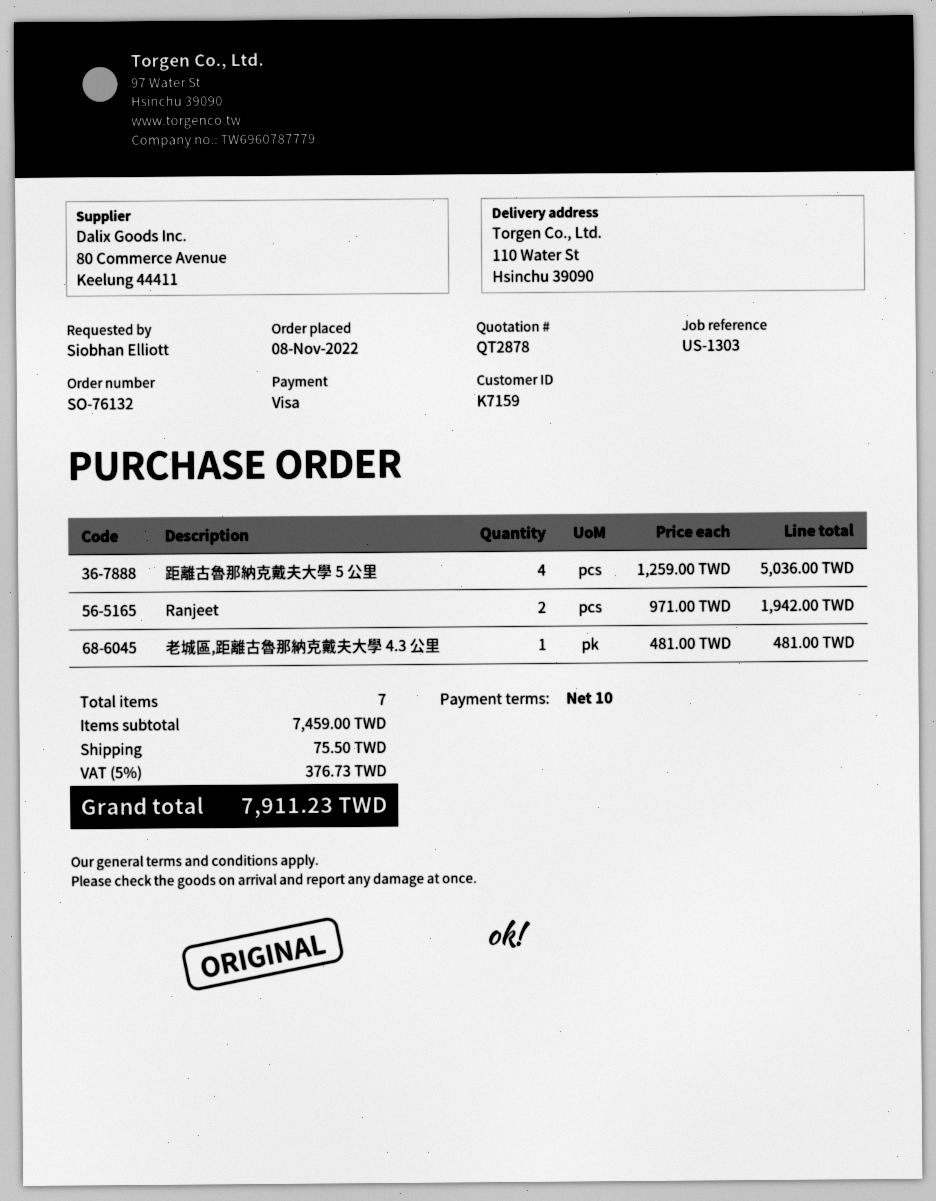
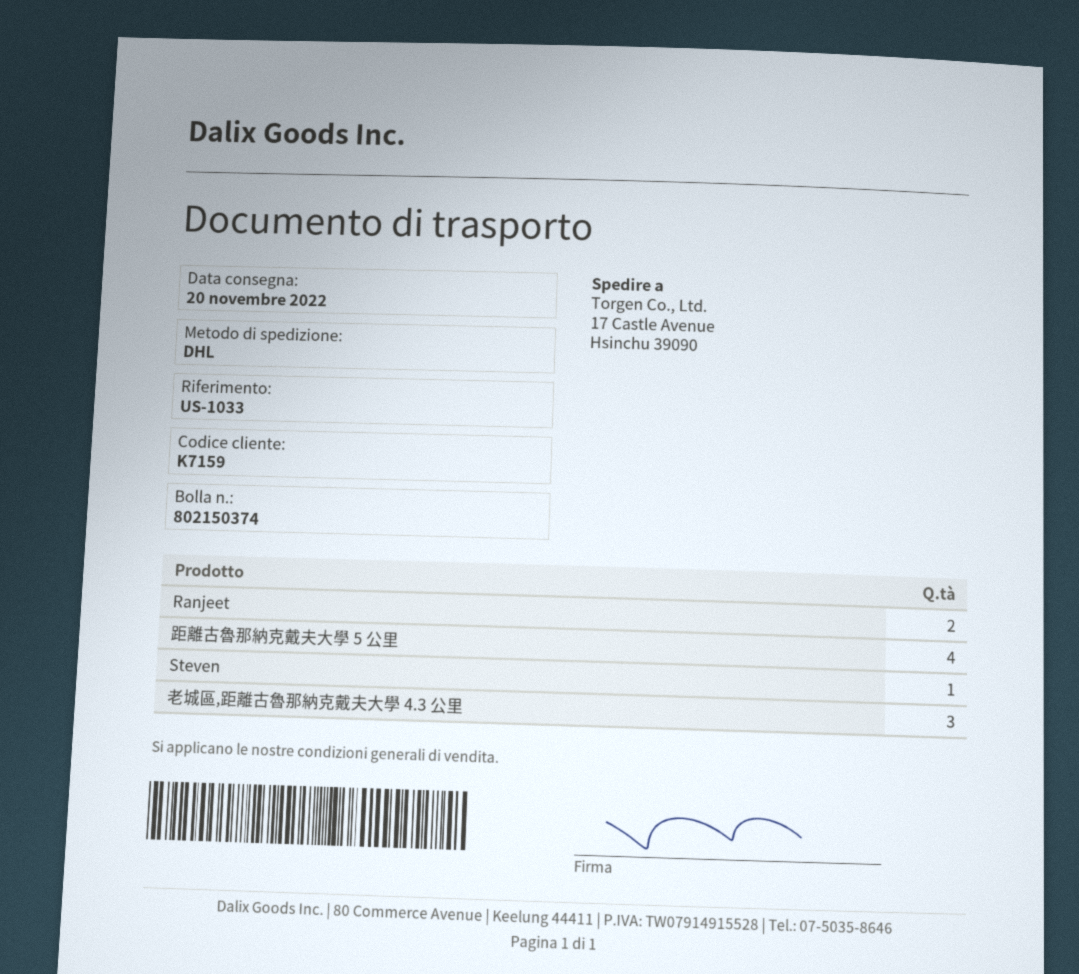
reference: US-1303 -> US-1033
ship to: 110 Water St, Hsinchu 39090 -> 17 Castle Avenue, Hsinchu 39090
老城區,距離古魯那納克戴夫大學 4.3 公里: 1 -> 3
Steven: none -> 1

